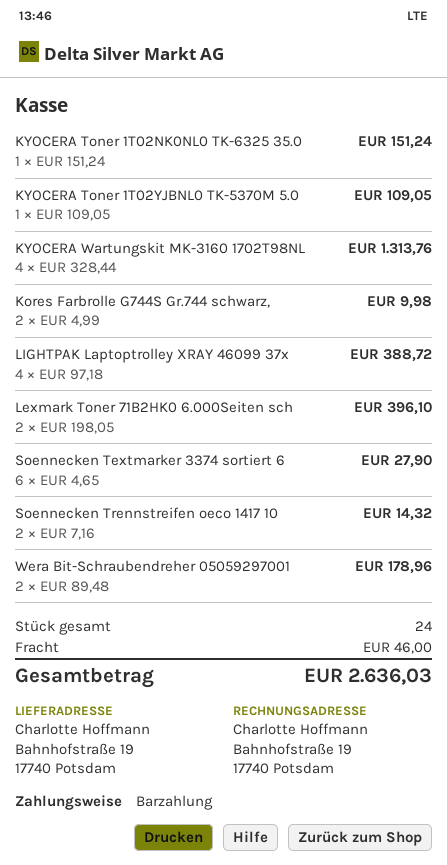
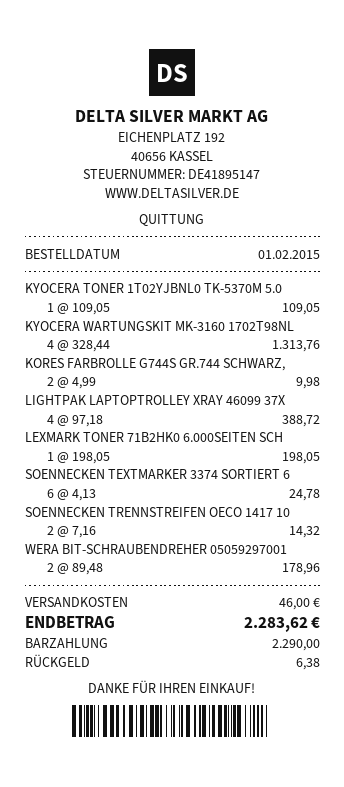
KYOCERA Toner 1T02NK0NL0 TK-6325 35.0: 1 x 151.24 = 151.24 -> none
Lexmark Toner 71B2HK0 6.000Seiten sch: 2 x 198.05 = 396.10 -> 1 x 198.05 = 198.05
Soennecken Textmarker 3374 sortiert 6: 6 x 4.65 = 27.90 -> 6 x 4.13 = 24.78
total: 2636.03 -> 2283.62

